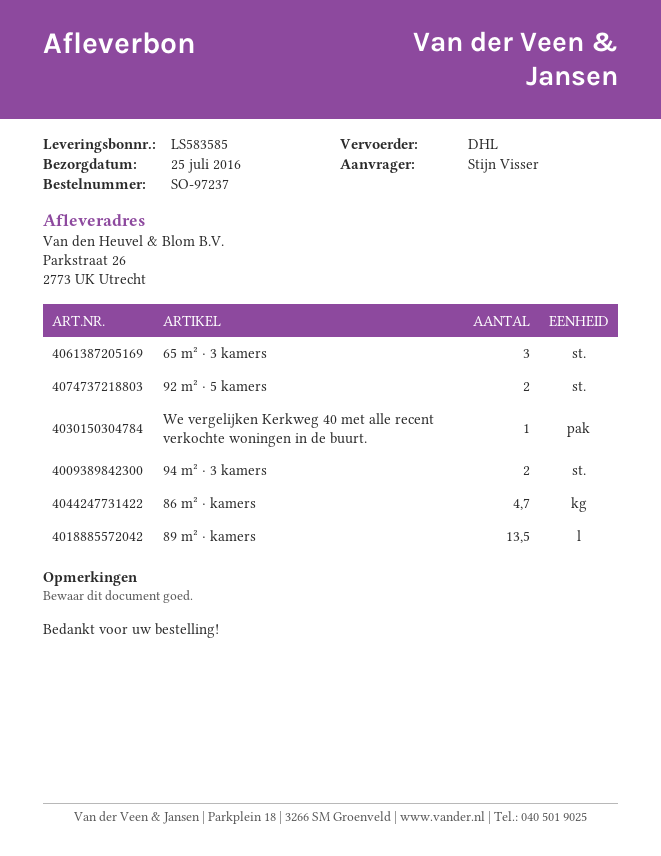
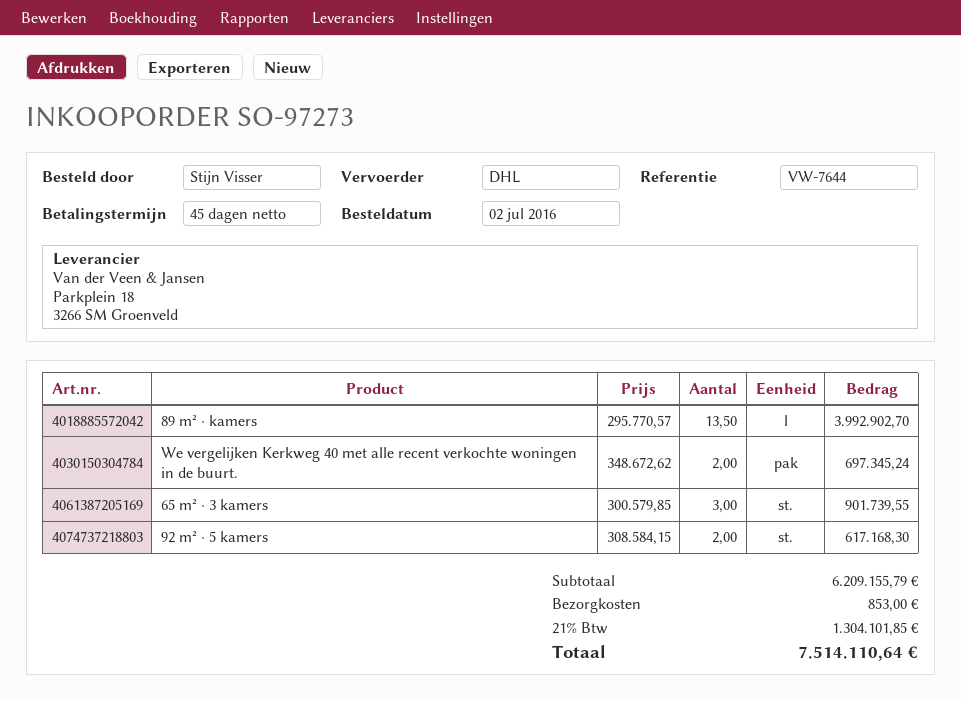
order number: SO-97237 -> SO-97273
We vergelijken Kerkweg 40 met alle recent verkochte woningen in de buurt.: 1 -> 2
94 m² · 3 kamers: 2 -> none
86 m² · kamers: 4.7 -> none

